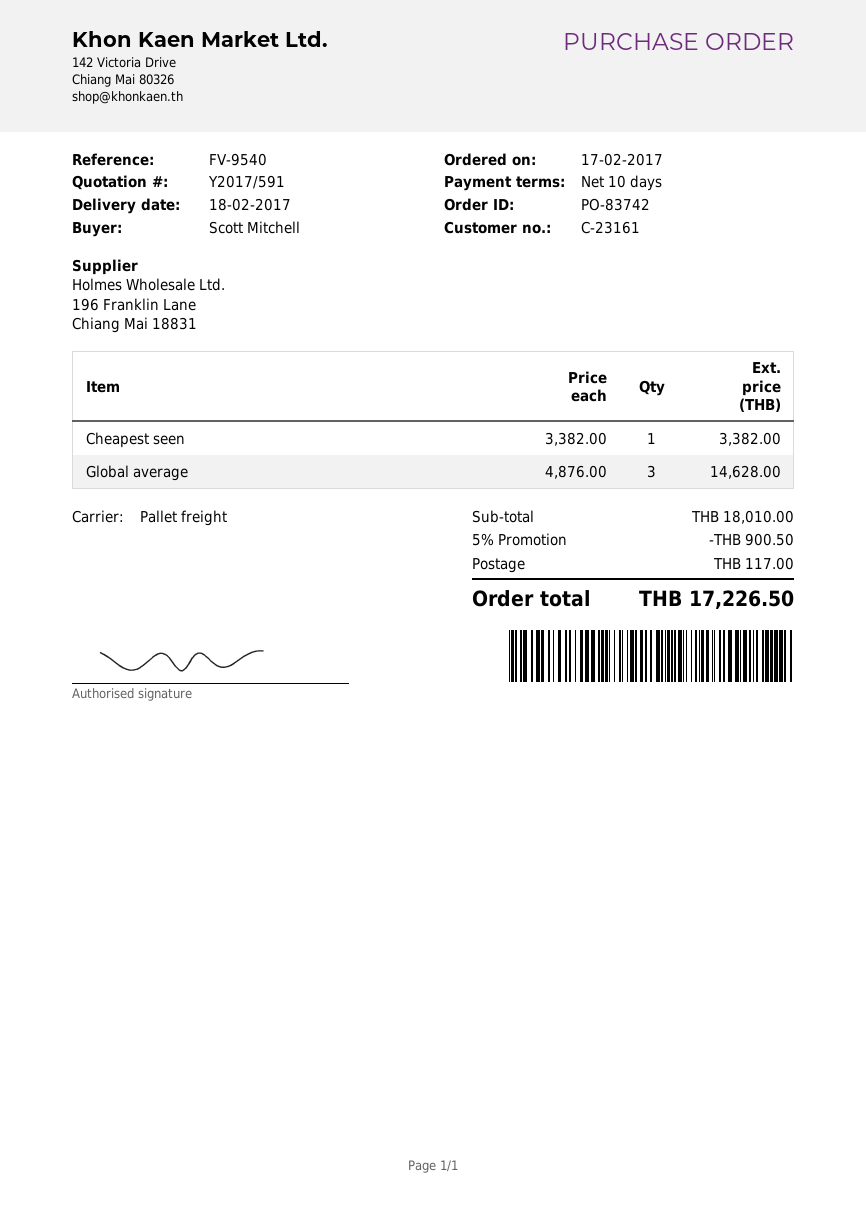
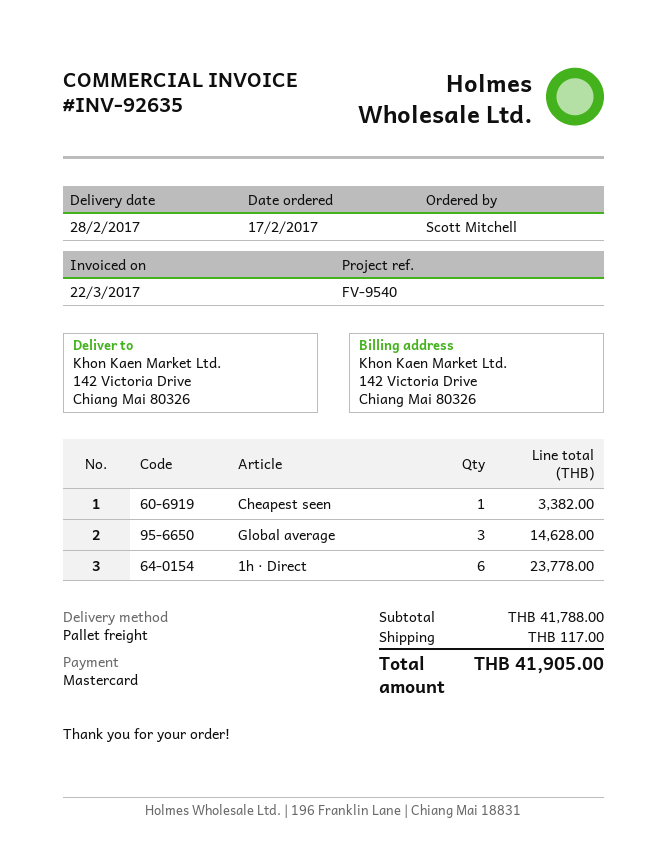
delivery date: 2017-02-18 -> 2017-02-28
1h · Direct: none -> 6 for 23778.00
subtotal: 18010.00 -> 41788.00
discount: 5% = 900.50 -> none
total: 17226.50 -> 41905.00

